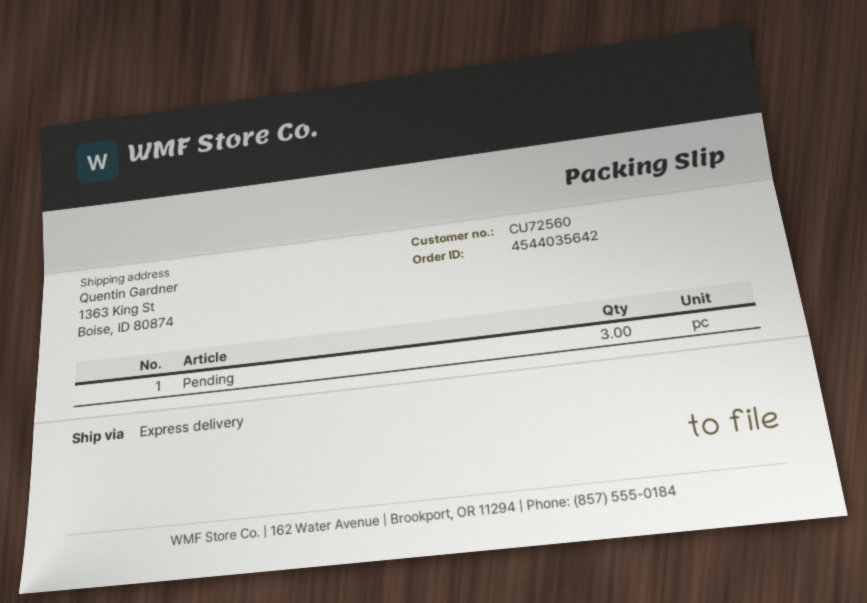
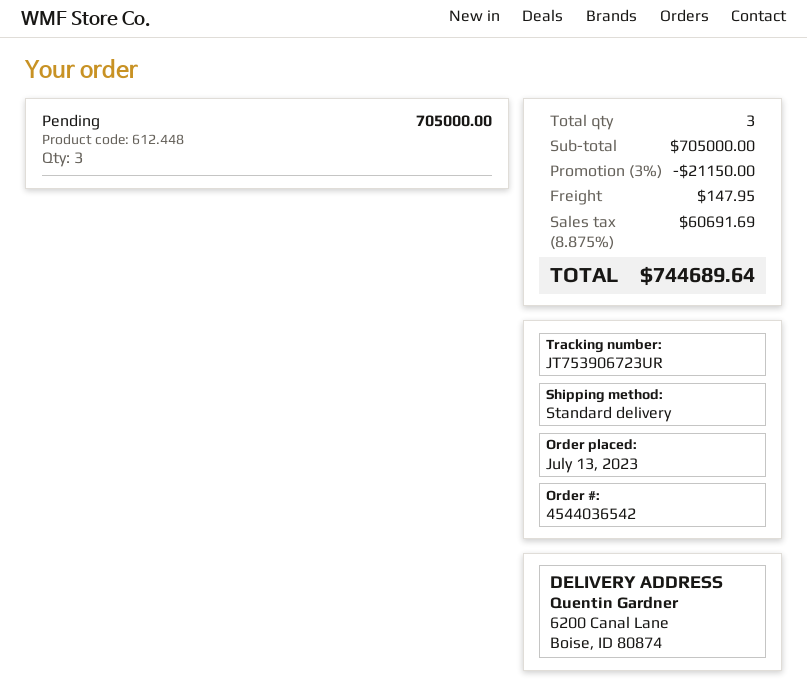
order number: 4544035642 -> 4544036542
shipping method: express -> standard
ship to: 1363 King St, Boise, ID 80874 -> 6200 Canal Lane, Boise, ID 80874

